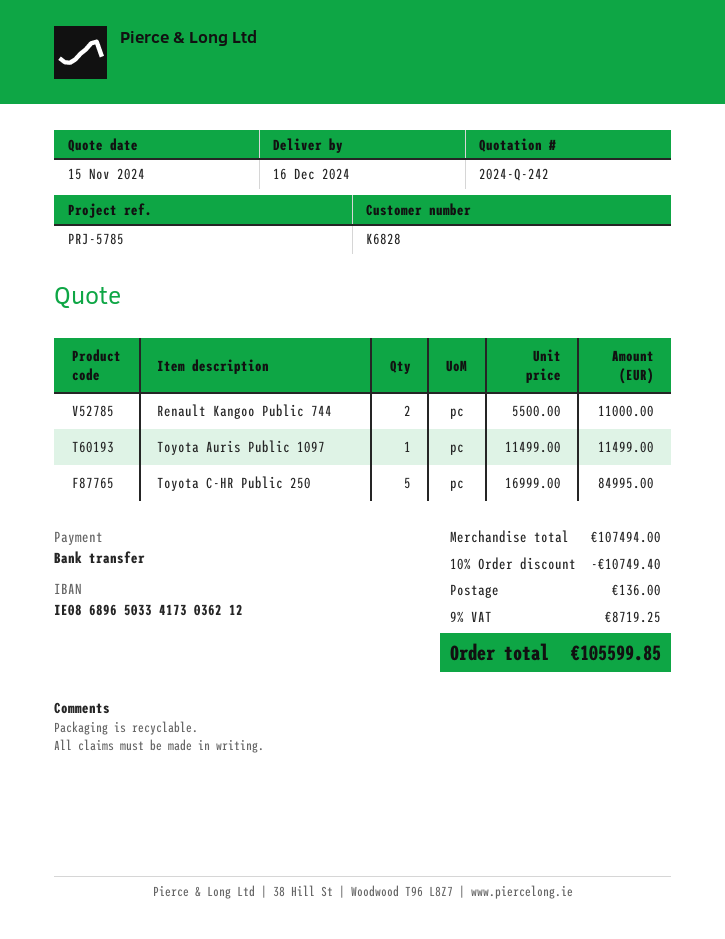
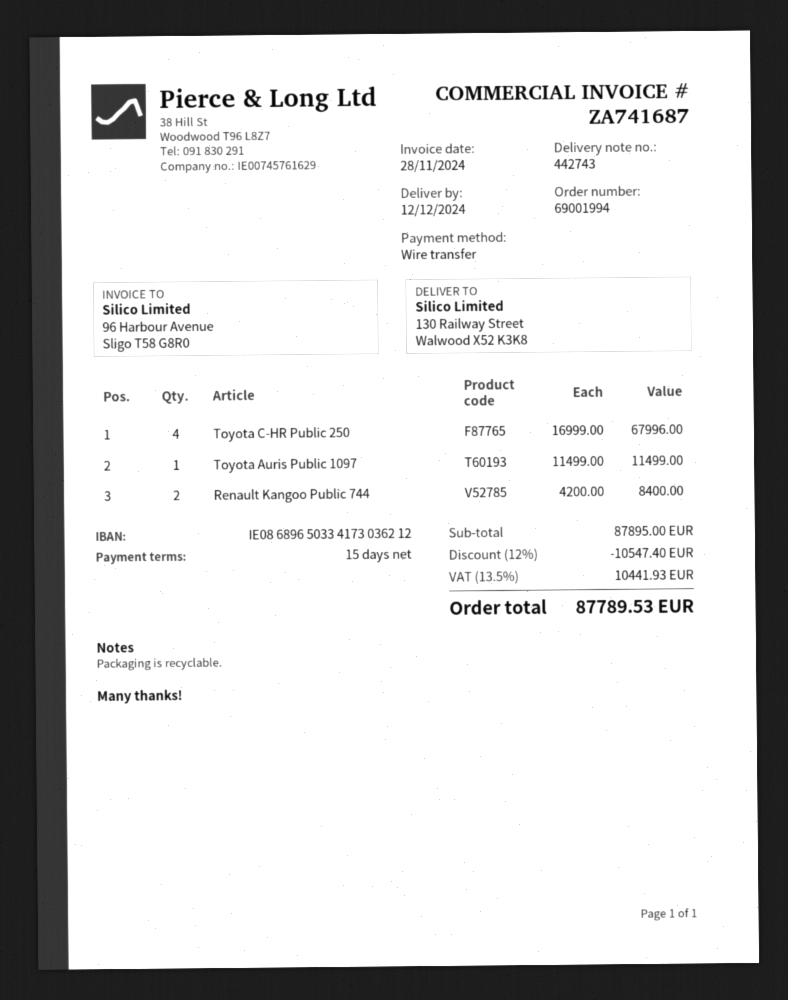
delivery date: 2024-12-16 -> 2024-12-12
Renault Kangoo Public 744: 2 x 5500.00 = 11000.00 -> 2 x 4200.00 = 8400.00
Toyota C-HR Public 250: 5 x 16999.00 = 84995.00 -> 4 x 16999.00 = 67996.00
subtotal: 107494.00 -> 87895.00
discount: 10% = 10749.40 -> 12% = 10547.40
shipping: 136.00 -> none
tax: 9% = 8719.25 -> 13.5% = 10441.93
total: 105599.85 -> 87789.53

